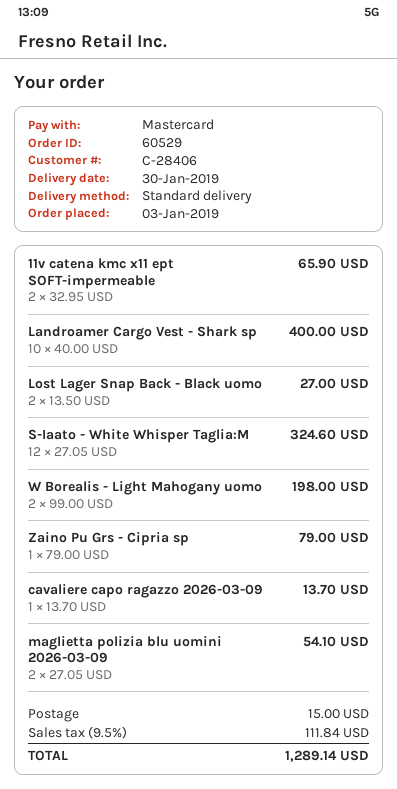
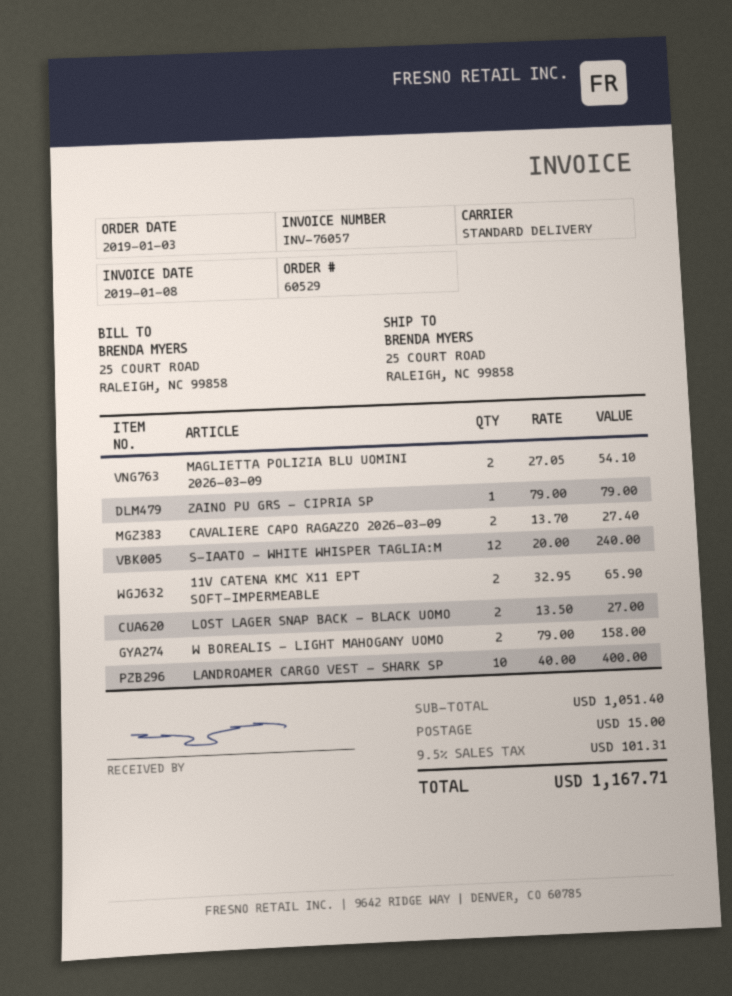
S-Iaato - White Whisper Taglia:M: 12 x 27.05 = 324.60 -> 12 x 20.00 = 240.00
W Borealis - Light Mahogany uomo: 2 x 99.00 = 198.00 -> 2 x 79.00 = 158.00
cavaliere capo ragazzo 2026-03-09: 1 x 13.70 = 13.70 -> 2 x 13.70 = 27.40
tax: 9.5% = 111.84 -> 9.5% = 101.31
total: 1289.14 -> 1167.71

